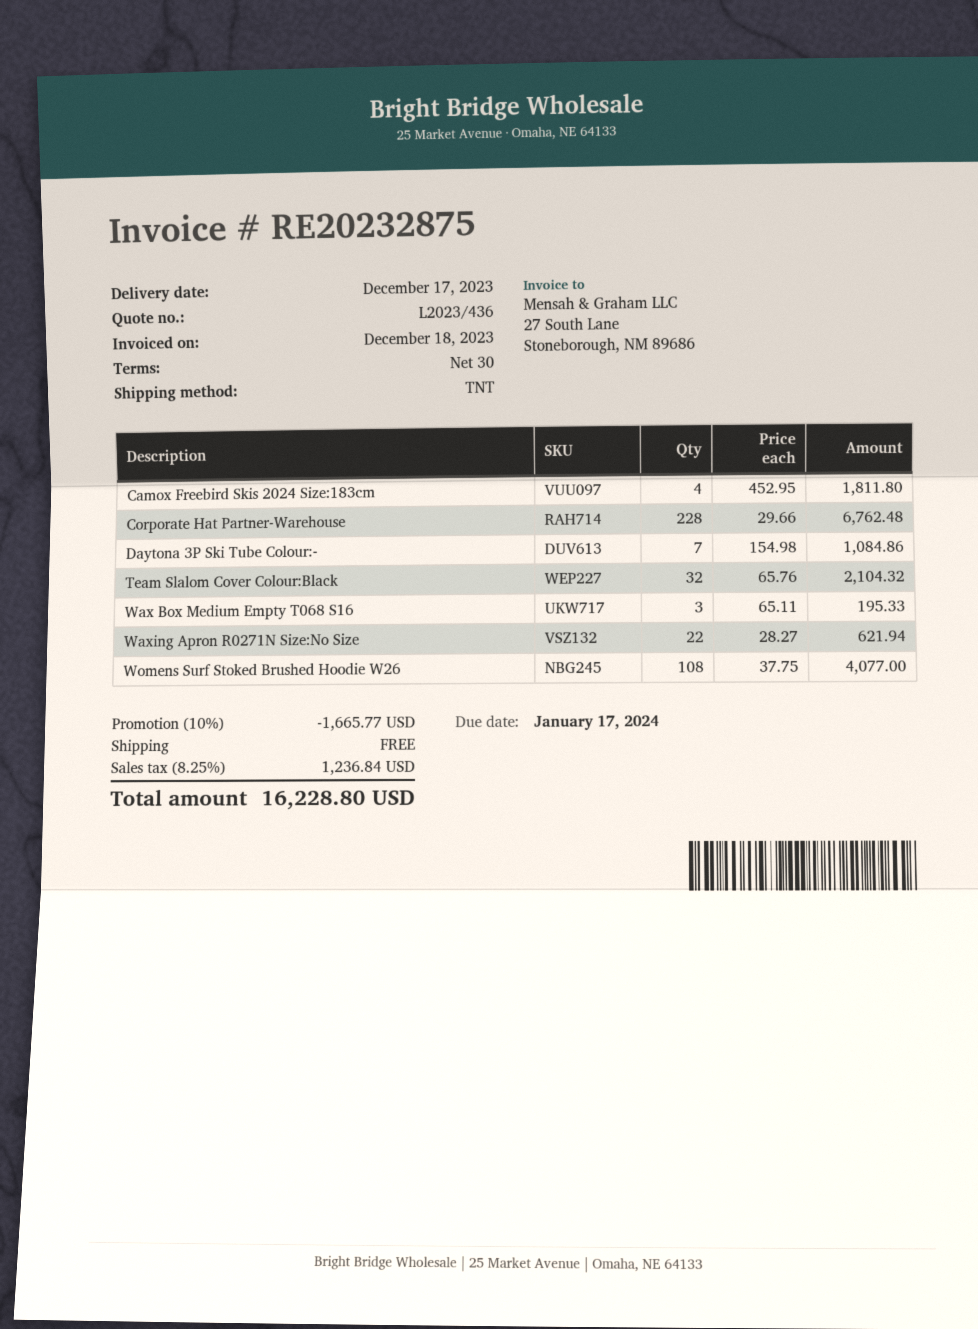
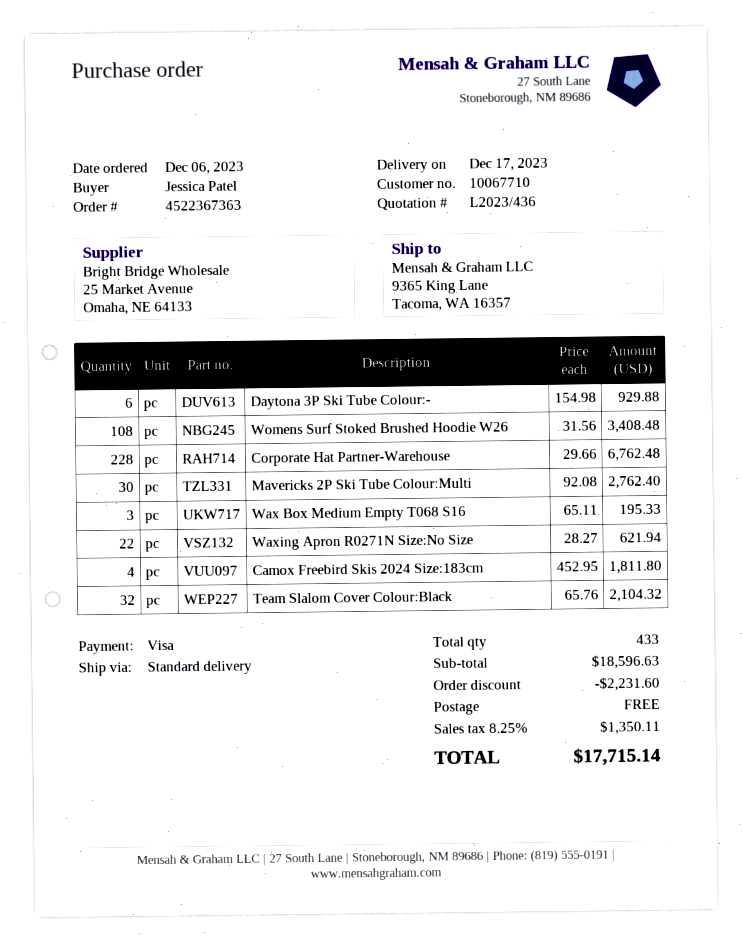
shipping method: TNT -> standard
Daytona 3P Ski Tube Colour:-: 7 x 154.98 = 1084.86 -> 6 x 154.98 = 929.88
Womens Surf Stoked Brushed Hoodie W26: 108 x 37.75 = 4077.00 -> 108 x 31.56 = 3408.48
Mavericks 2P Ski Tube Colour:Multi: none -> 30 x 92.08 = 2762.40
discount: 1665.77 -> 2231.60
tax: 8.25% = 1236.84 -> 8.25% = 1350.11
total: 16228.80 -> 17715.14

